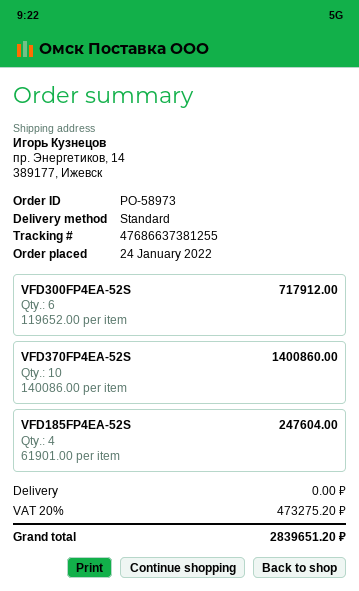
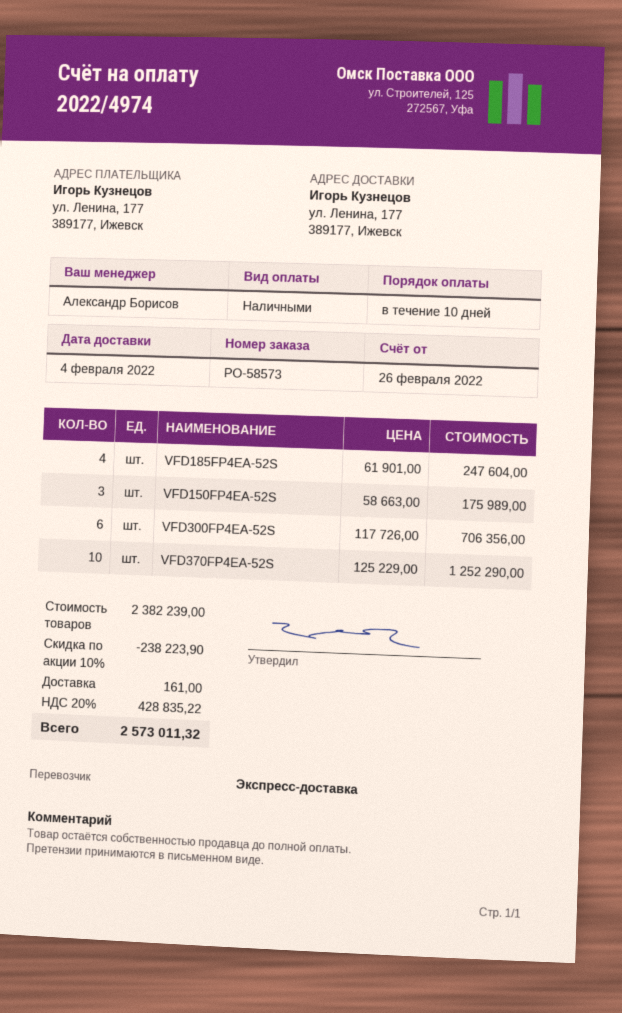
order number: PO-58973 -> PO-58573
shipping method: standard -> express
ship to: пр. Энергетиков, 14, 389177, Ижевск -> ул. Ленина, 177, 389177, Ижевск
VFD300FP4EA-52S: 6 x 119652.00 = 717912.00 -> 6 x 117726.00 = 706356.00
VFD370FP4EA-52S: 10 x 140086.00 = 1400860.00 -> 10 x 125229.00 = 1252290.00
VFD150FP4EA-52S: none -> 3 x 58663.00 = 175989.00
discount: none -> 10% = 238223.90
shipping: 0.00 -> 161.00
tax: 20% = 473275.20 -> 20% = 428835.22
total: 2839651.20 -> 2573011.32

